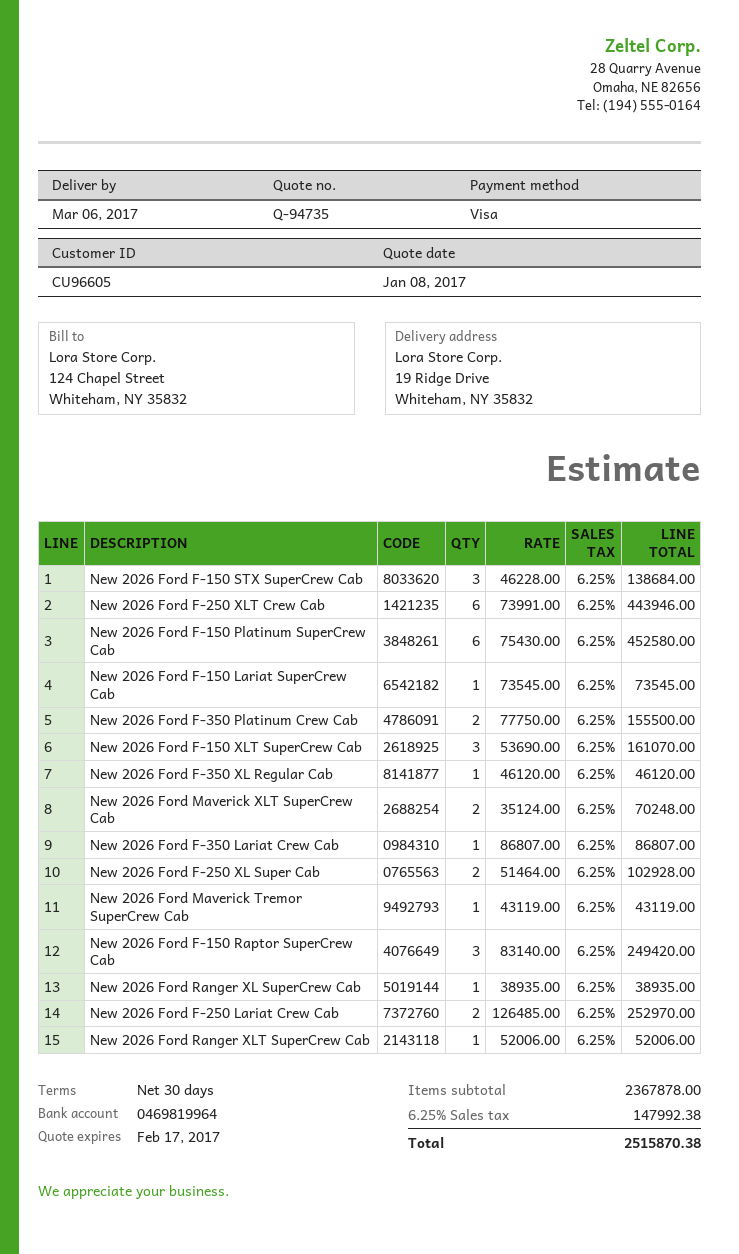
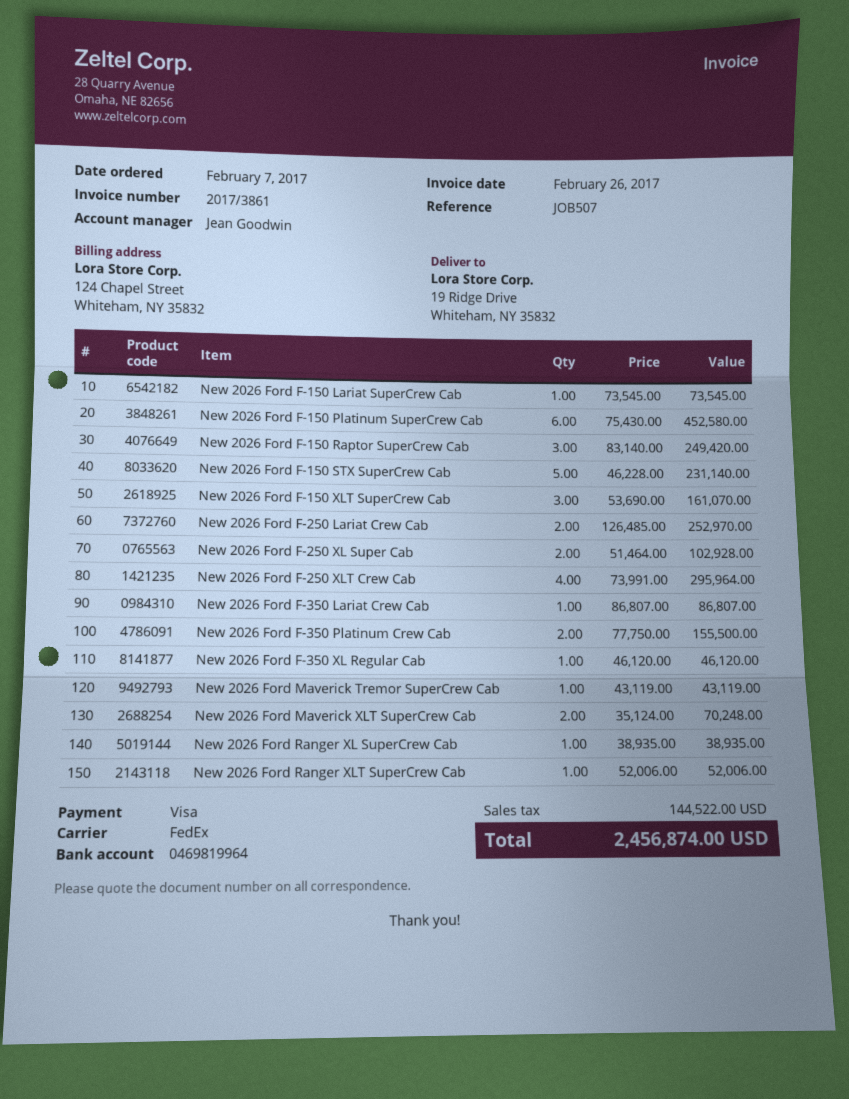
New 2026 Ford F-150 STX SuperCrew Cab: 3 x 46228.00 = 138684.00 -> 5 x 46228.00 = 231140.00
New 2026 Ford F-250 XLT Crew Cab: 6 x 73991.00 = 443946.00 -> 4 x 73991.00 = 295964.00
tax: 147992.38 -> 144522.00
total: 2515870.38 -> 2456874.00

